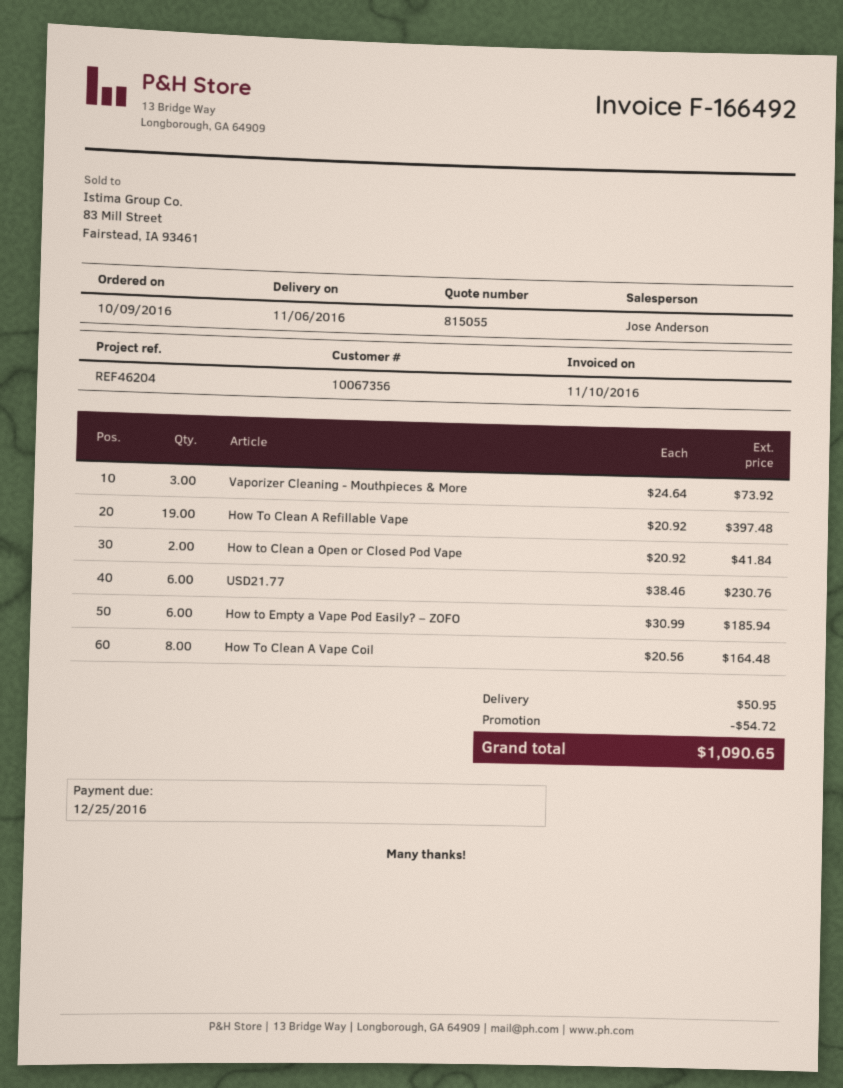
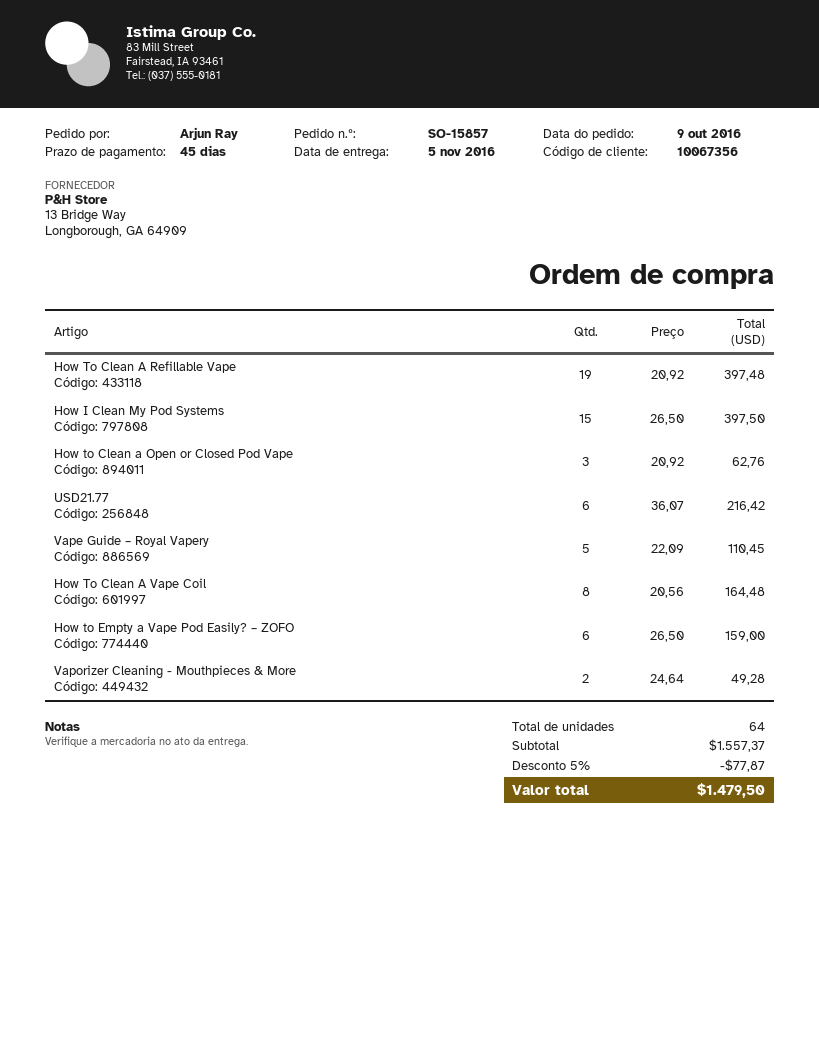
delivery date: 2016-11-06 -> 2016-11-05
Vaporizer Cleaning - Mouthpieces & More: 3 x 24.64 = 73.92 -> 2 x 24.64 = 49.28
How to Clean a Open or Closed Pod Vape: 2 x 20.92 = 41.84 -> 3 x 20.92 = 62.76
USD21.77: 6 x 38.46 = 230.76 -> 6 x 36.07 = 216.42
How to Empty a Vape Pod Easily? – ZOFO: 6 x 30.99 = 185.94 -> 6 x 26.50 = 159.00
How I Clean My Pod Systems: none -> 15 x 26.50 = 397.50
Vape Guide – Royal Vapery: none -> 5 x 22.09 = 110.45
discount: 54.72 -> 77.87
shipping: 50.95 -> none
total: 1090.65 -> 1479.50

